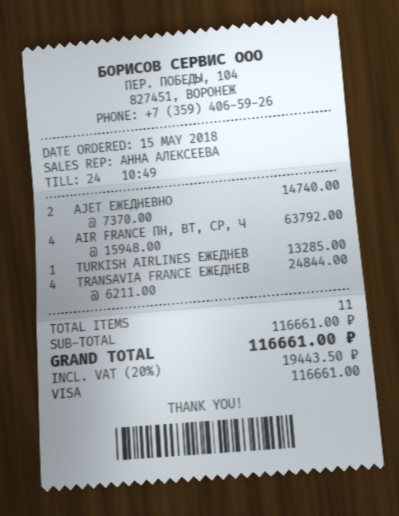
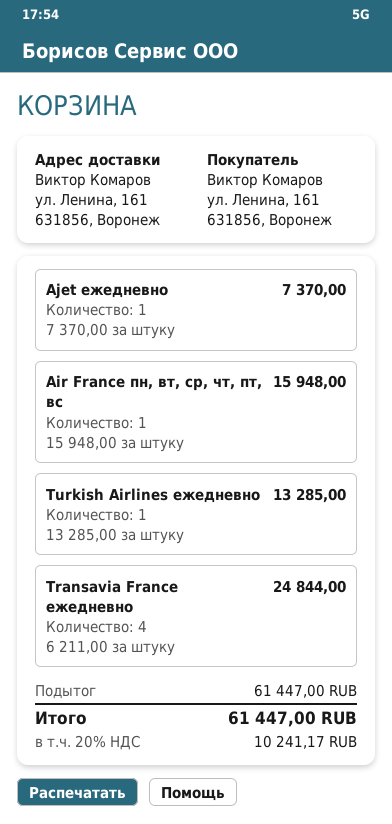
AJET ЕЖЕДНЕВНО: 2 x 7370.00 = 14740.00 -> 1 x 7370.00 = 7370.00
AIR FRANCE ПН, ВТ, СР, Ч: 4 x 15948.00 = 63792.00 -> 1 x 15948.00 = 15948.00
subtotal: 116661.00 -> 61447.00
tax: 20% = 19443.50 -> 20% = 10241.17
total: 116661.00 -> 61447.00

